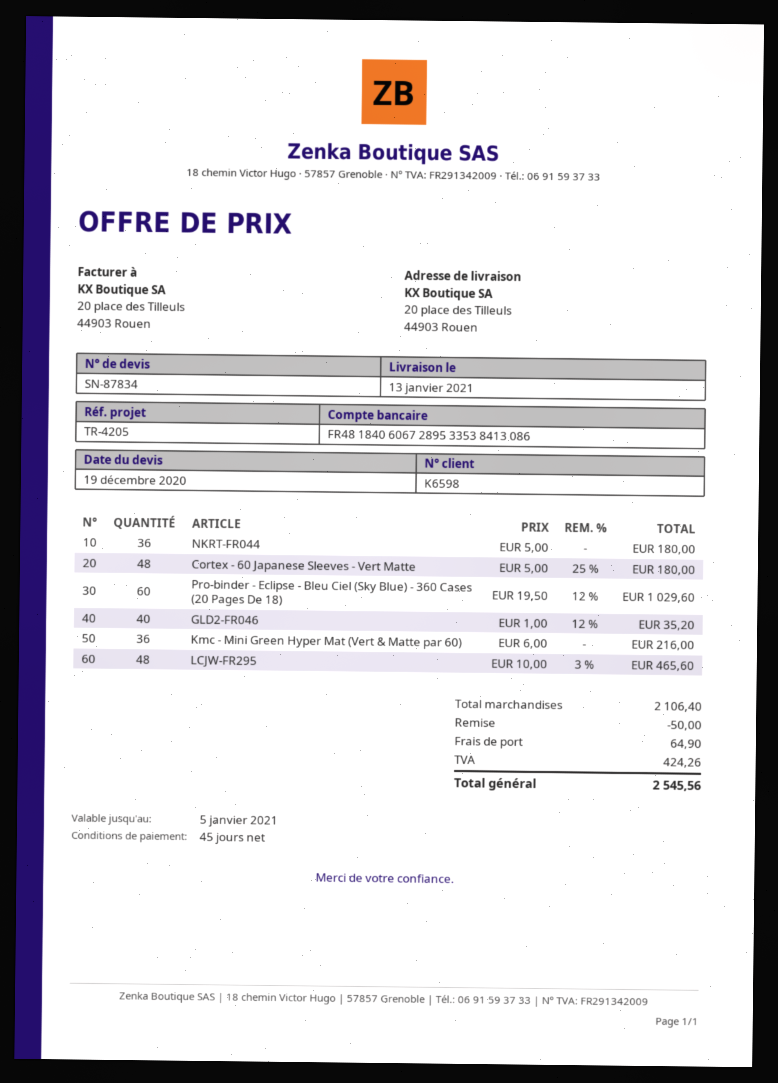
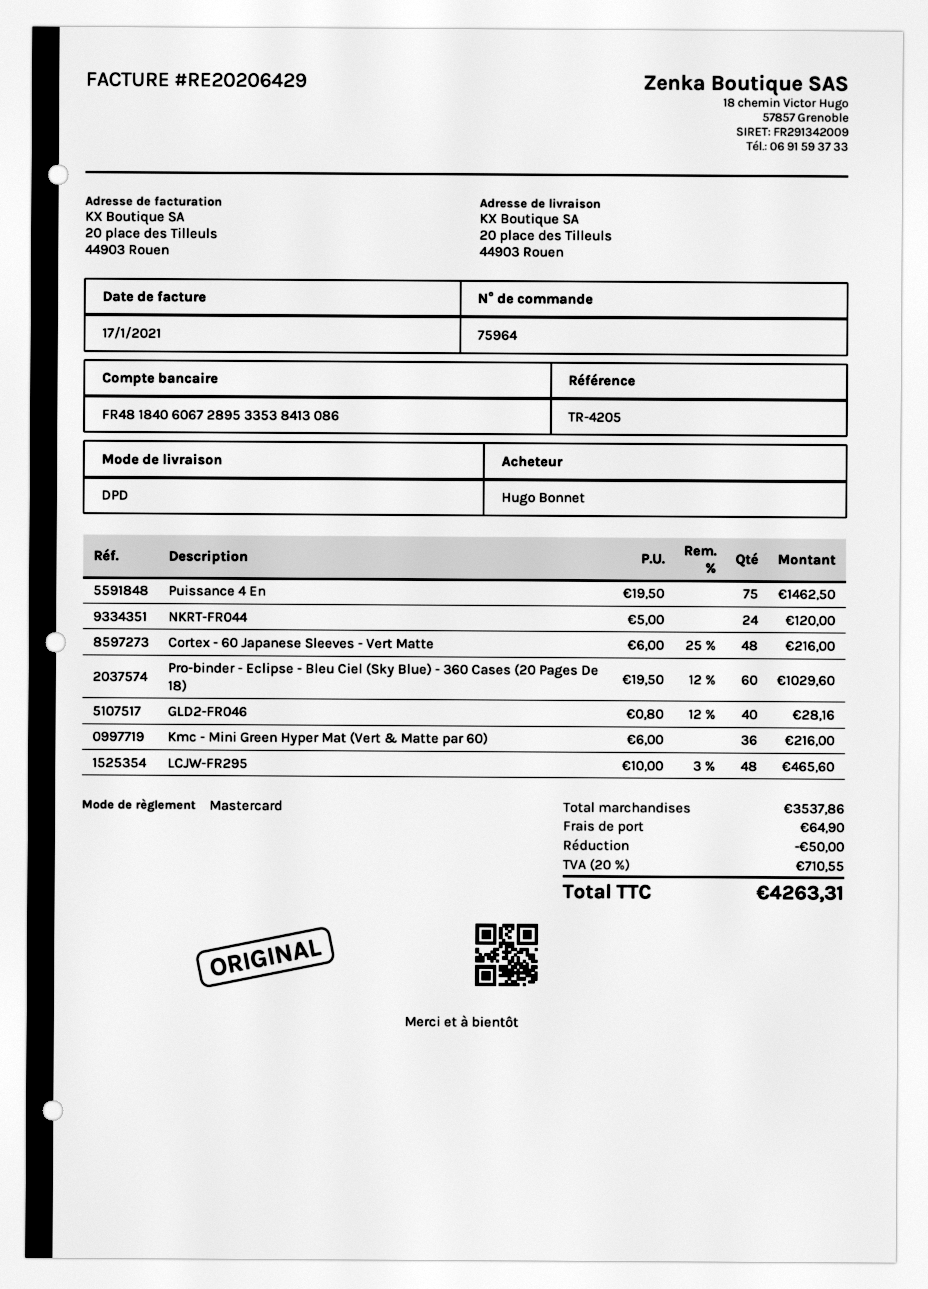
NKRT-FR044: 36 x 5.00 = 180.00 -> 24 x 5.00 = 120.00
Cortex - 60 Japanese Sleeves - Vert Matte: 48 x 5.00 - 25% = 180.00 -> 48 x 6.00 - 25% = 216.00
GLD2-FR046: 40 x 1.00 - 12% = 35.20 -> 40 x 0.80 - 12% = 28.16
Puissance 4 En: none -> 75 x 19.50 = 1462.50
subtotal: 2106.40 -> 3537.86
tax: 424.26 -> 710.55
total: 2545.56 -> 4263.31

